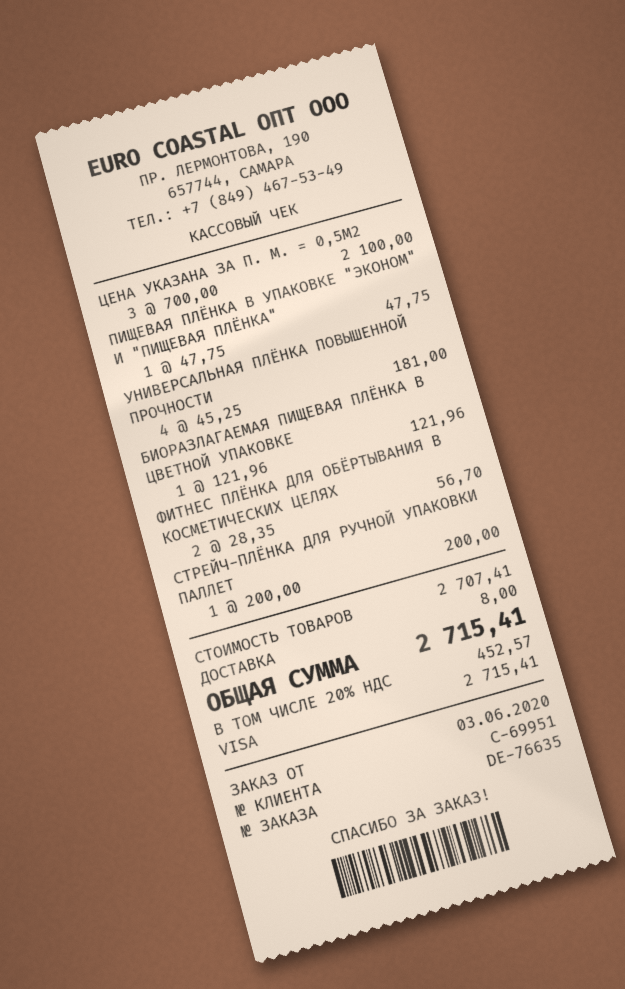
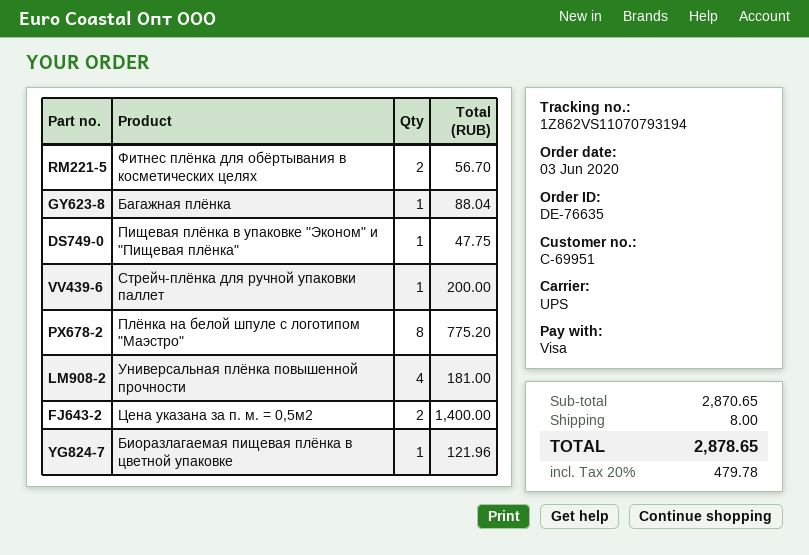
ЦЕНА УКАЗАНА ЗА П. М. = 0,5М2: 3 for 2100.00 -> 2 for 1400.00
Багажная плёнка: none -> 1 for 88.04
Плёнка на белой шпуле с логотипом "Маэстро": none -> 8 for 775.20
subtotal: 2707.41 -> 2870.65
tax: 20% = 452.57 -> 20% = 479.78
total: 2715.41 -> 2878.65

